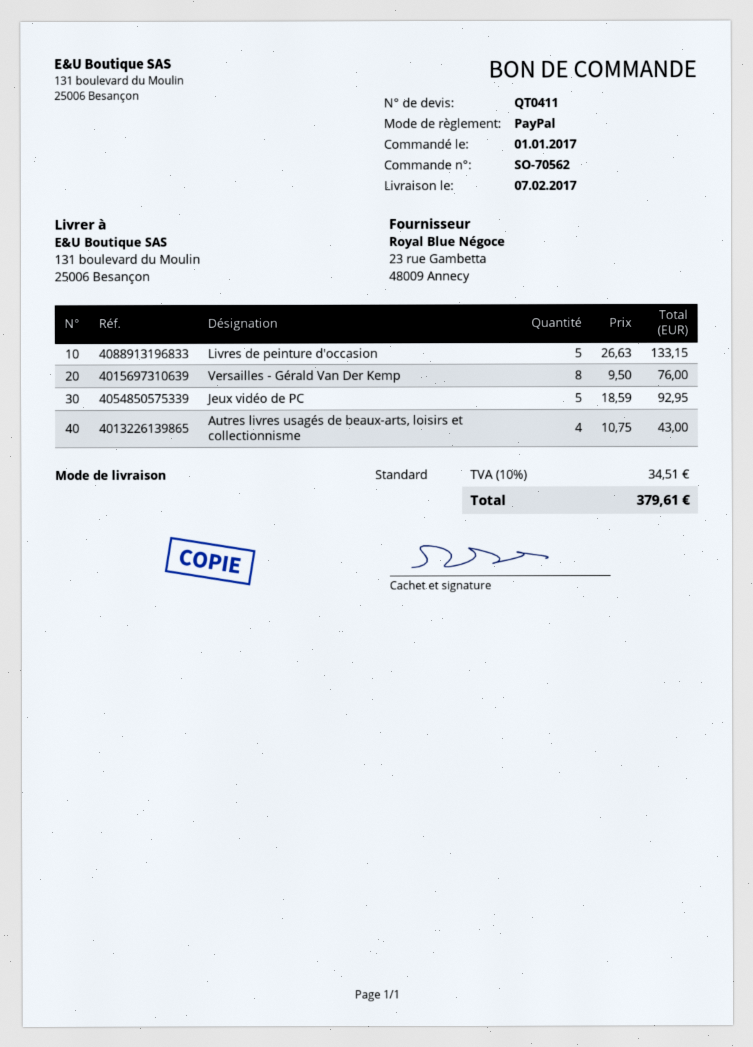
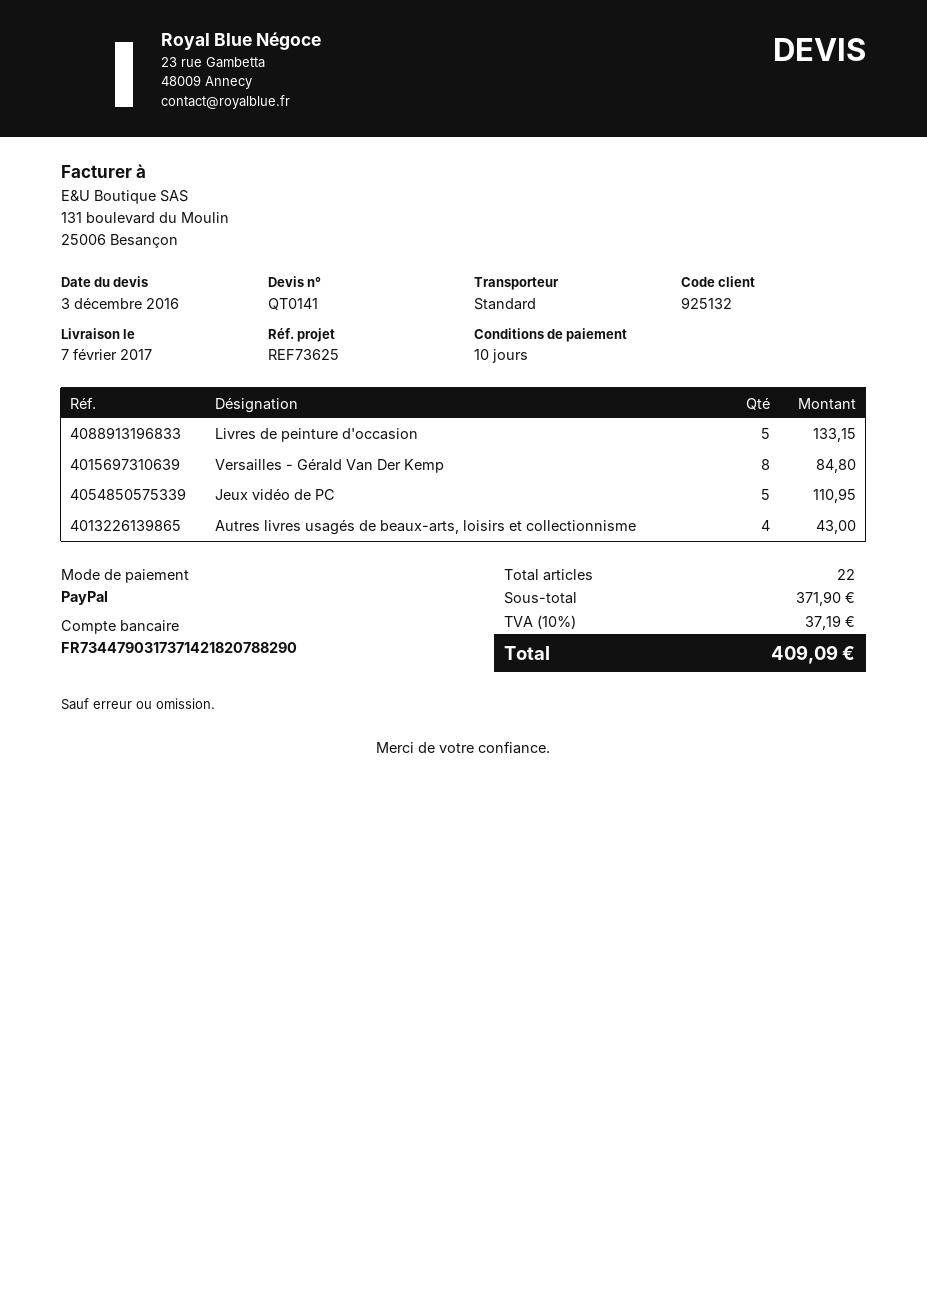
quote number: QT0411 -> QT0141
Versailles - Gérald Van Der Kemp: 8 for 76.00 -> 8 for 84.80
Jeux vidéo de PC: 5 for 92.95 -> 5 for 110.95
tax: 10% = 34.51 -> 10% = 37.19
total: 379.61 -> 409.09

